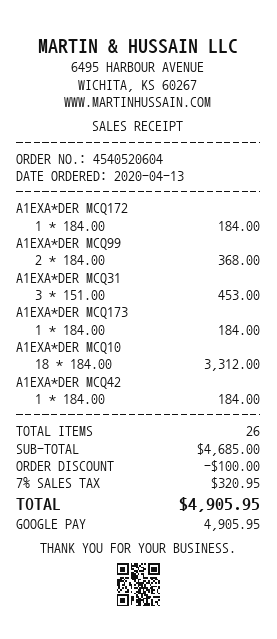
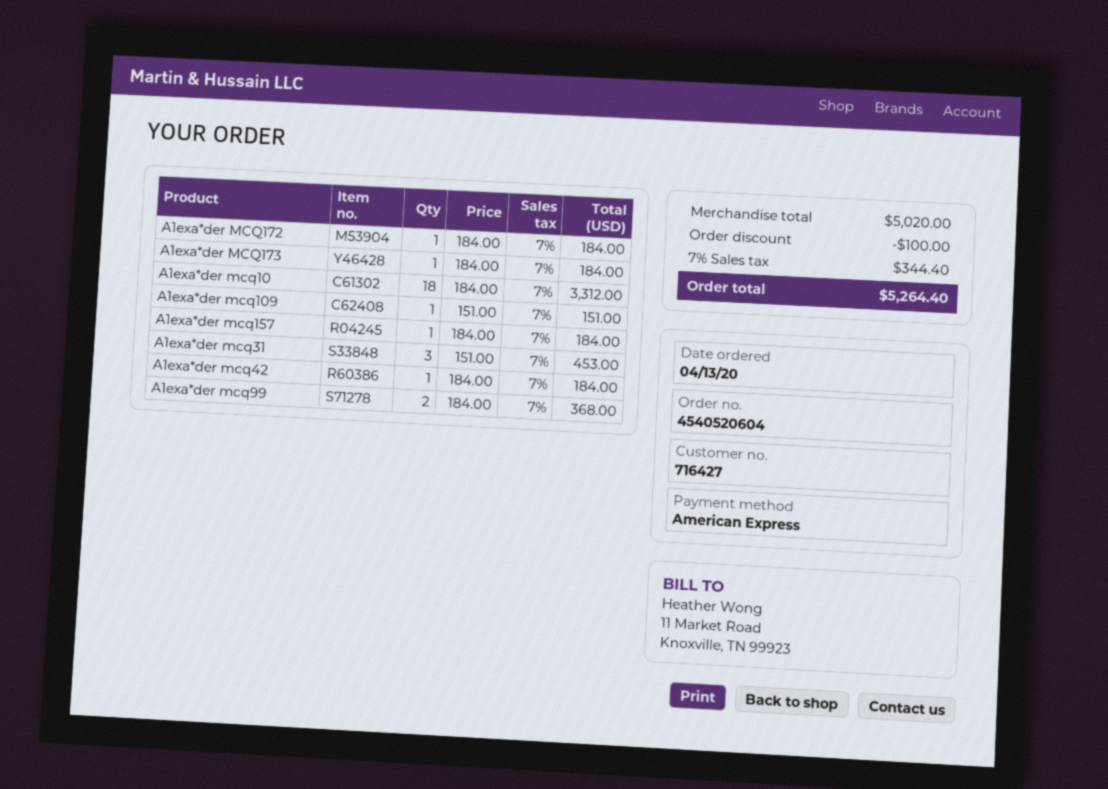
payment method: Google Pay -> American Express
A1exa*der mcq109: none -> 1 x 151.00 = 151.00
A1exa*der mcq157: none -> 1 x 184.00 = 184.00
subtotal: 4685.00 -> 5020.00
tax: 7% = 320.95 -> 7% = 344.40
total: 4905.95 -> 5264.40

